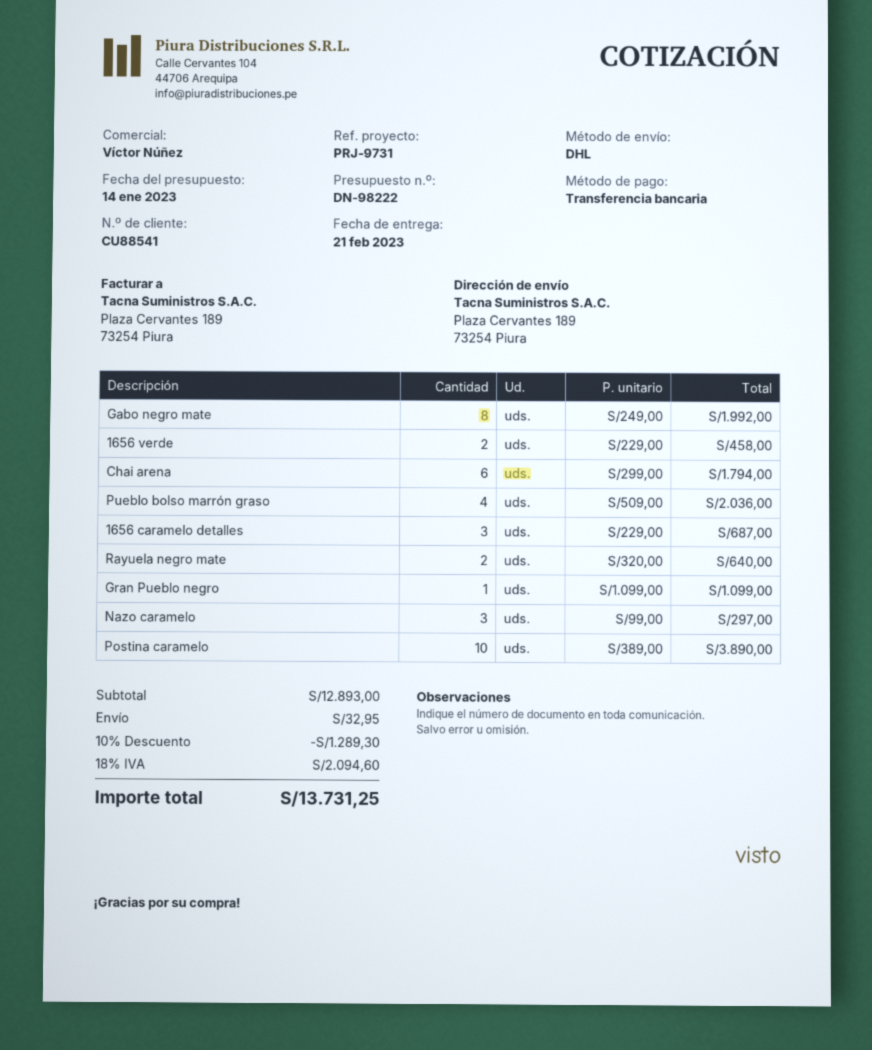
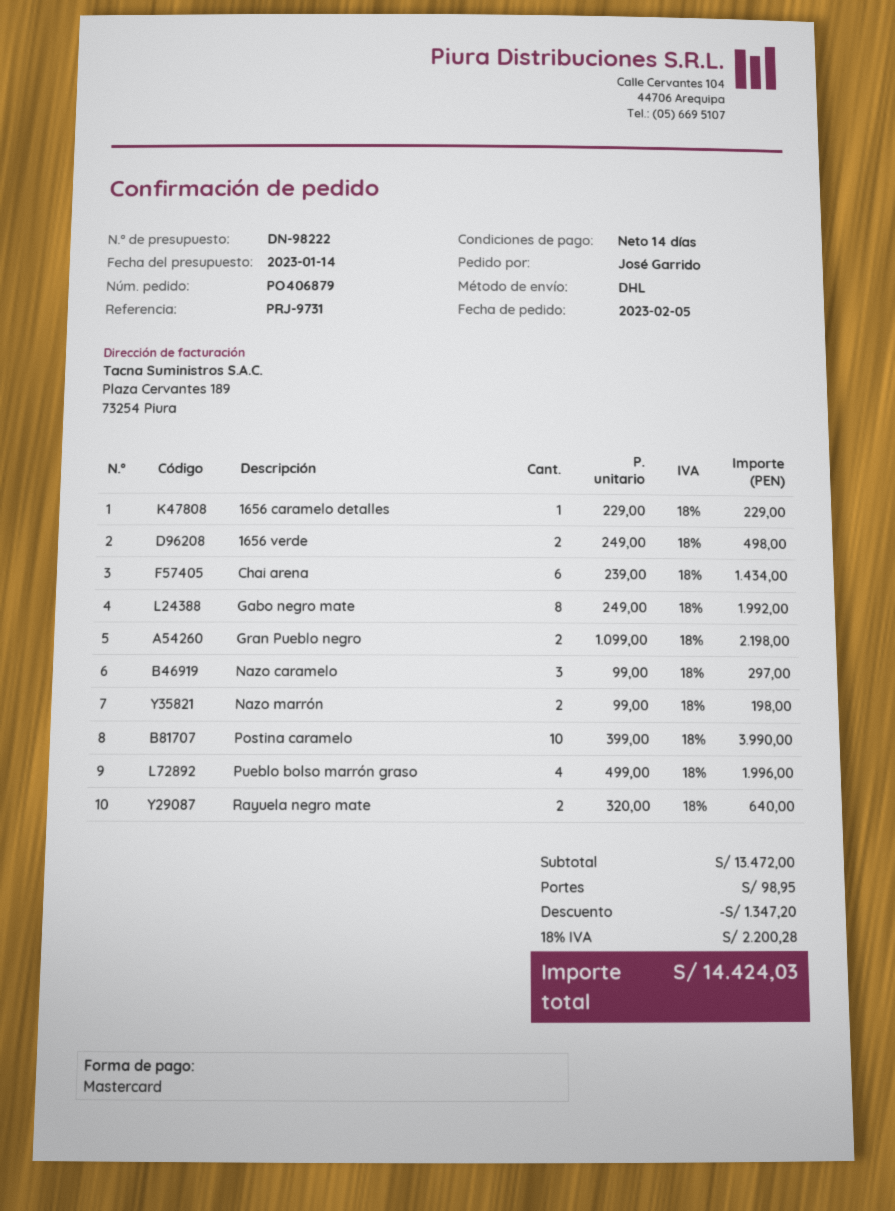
payment method: bank transfer -> Mastercard
1656 verde: 2 x 229.00 = 458.00 -> 2 x 249.00 = 498.00
Chai arena: 6 x 299.00 = 1794.00 -> 6 x 239.00 = 1434.00
Pueblo bolso marrón graso: 4 x 509.00 = 2036.00 -> 4 x 499.00 = 1996.00
1656 caramelo detalles: 3 x 229.00 = 687.00 -> 1 x 229.00 = 229.00
Gran Pueblo negro: 1 x 1099.00 = 1099.00 -> 2 x 1099.00 = 2198.00
Postina caramelo: 10 x 389.00 = 3890.00 -> 10 x 399.00 = 3990.00
Nazo marrón: none -> 2 x 99.00 = 198.00
subtotal: 12893.00 -> 13472.00
discount: 1289.30 -> 1347.20
shipping: 32.95 -> 98.95
tax: 18% = 2094.60 -> 18% = 2200.28
total: 13731.25 -> 14424.03

